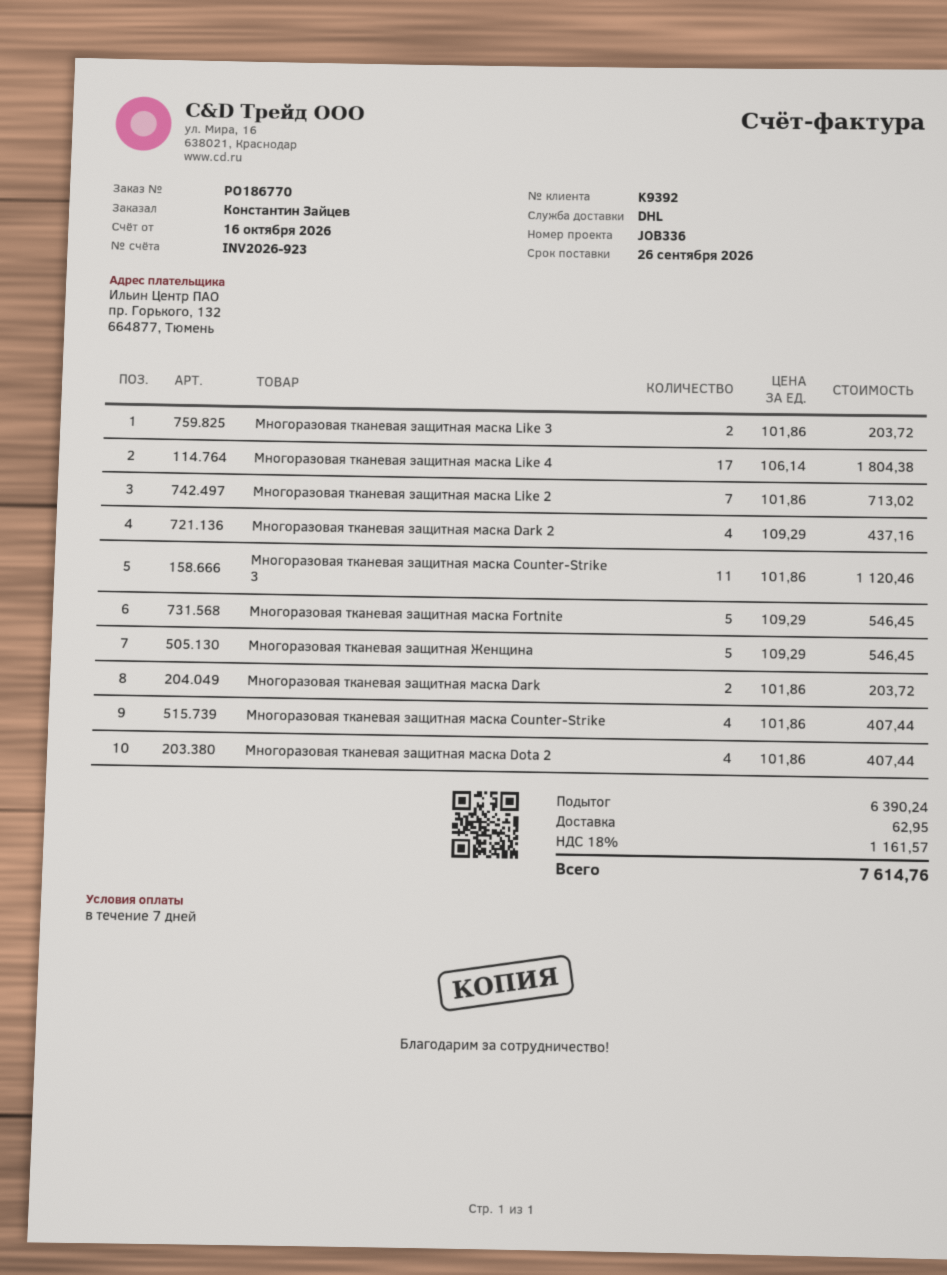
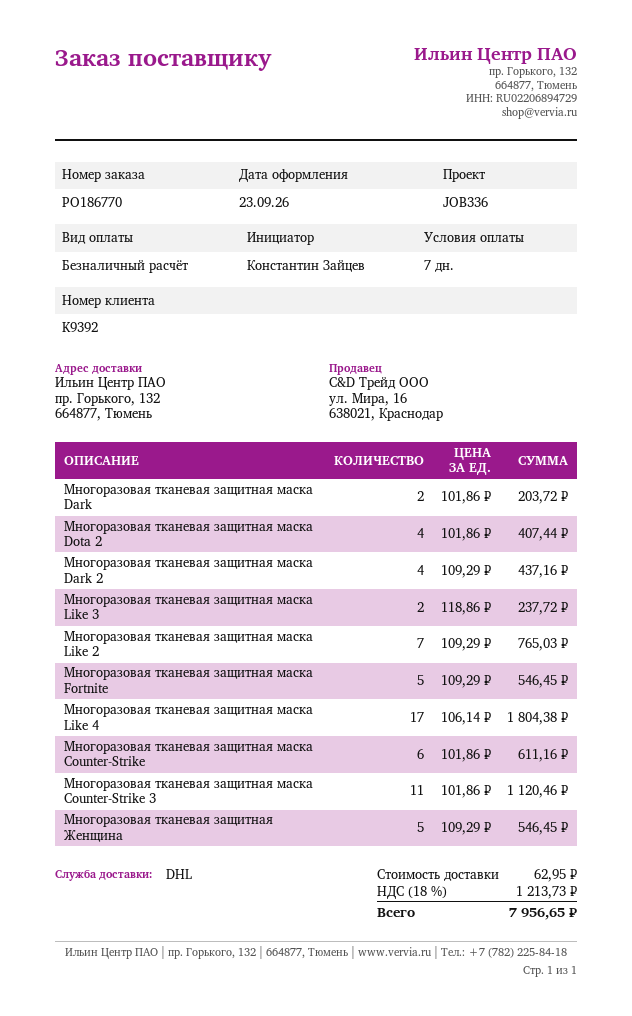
Многоразовая тканевая защитная маска Like 3: 2 x 101.86 = 203.72 -> 2 x 118.86 = 237.72
Многоразовая тканевая защитная маска Like 2: 7 x 101.86 = 713.02 -> 7 x 109.29 = 765.03
Многоразовая тканевая защитная маска Counter-Strike: 4 x 101.86 = 407.44 -> 6 x 101.86 = 611.16
tax: 18% = 1161.57 -> 18% = 1213.73
total: 7614.76 -> 7956.65

